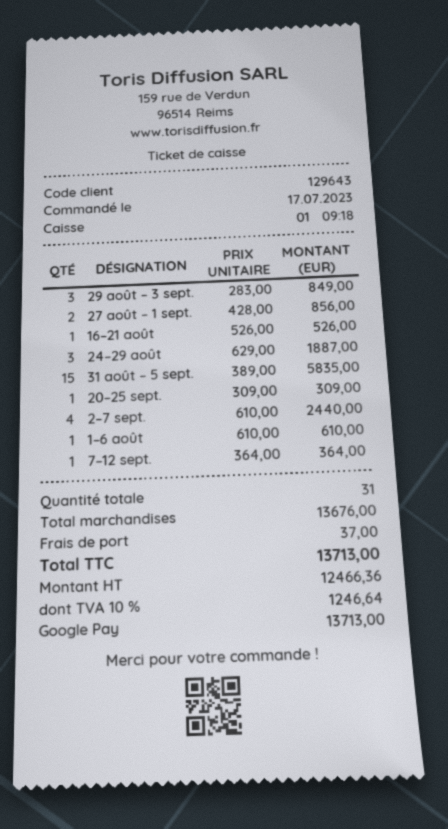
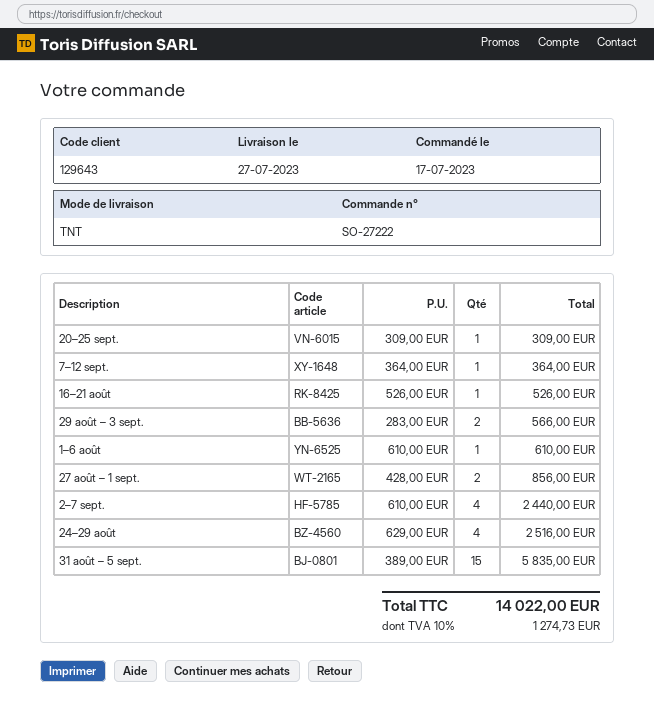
29 août – 3 sept.: 3 x 283.00 = 849.00 -> 2 x 283.00 = 566.00
24–29 août: 3 x 629.00 = 1887.00 -> 4 x 629.00 = 2516.00
shipping: 37.00 -> none
tax: 10% = 1246.64 -> 10% = 1274.73
total: 13713.00 -> 14022.00

